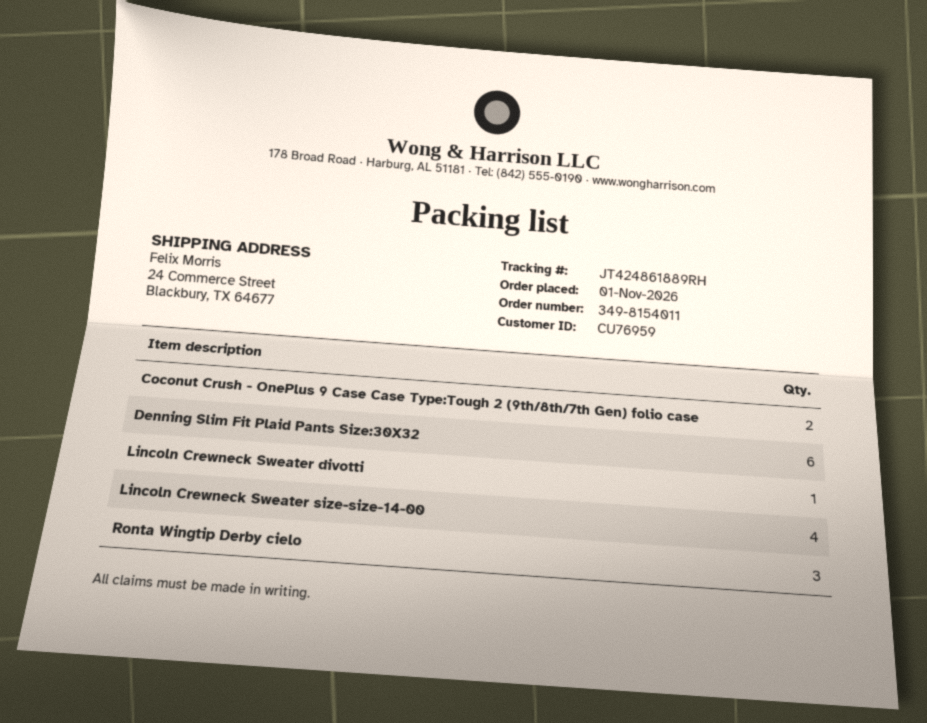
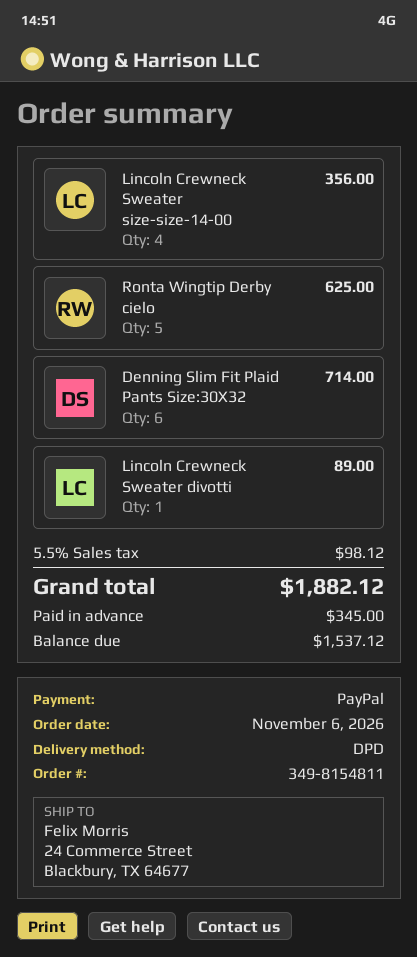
order number: 349-8154011 -> 349-8154811
order date: 2026-11-01 -> 2026-11-06
Coconut Crush - OnePlus 9 Case Case Type:Tough 2 (9th/8th/7th Gen) folio case: 2 -> none
Ronta Wingtip Derby cielo: 3 -> 5

